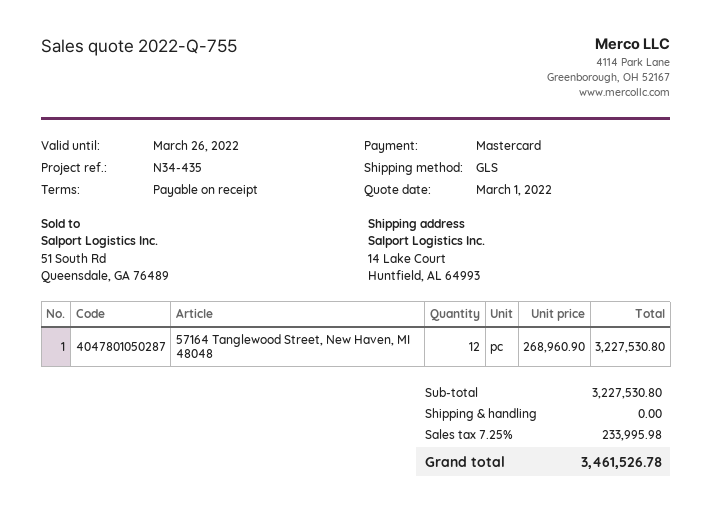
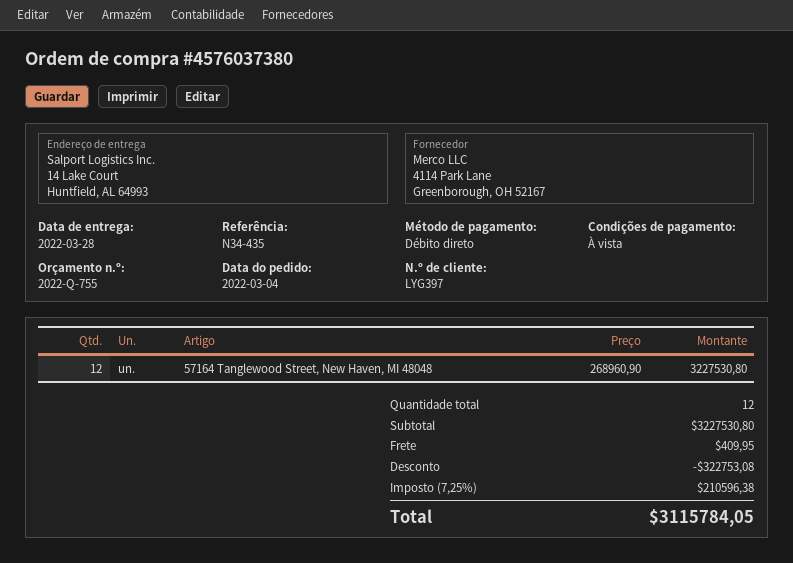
payment method: Mastercard -> direct debit
discount: none -> 322753.08
shipping: 0.00 -> 409.95
tax: 7.25% = 233995.98 -> 7.25% = 210596.38
total: 3461526.78 -> 3115784.05

